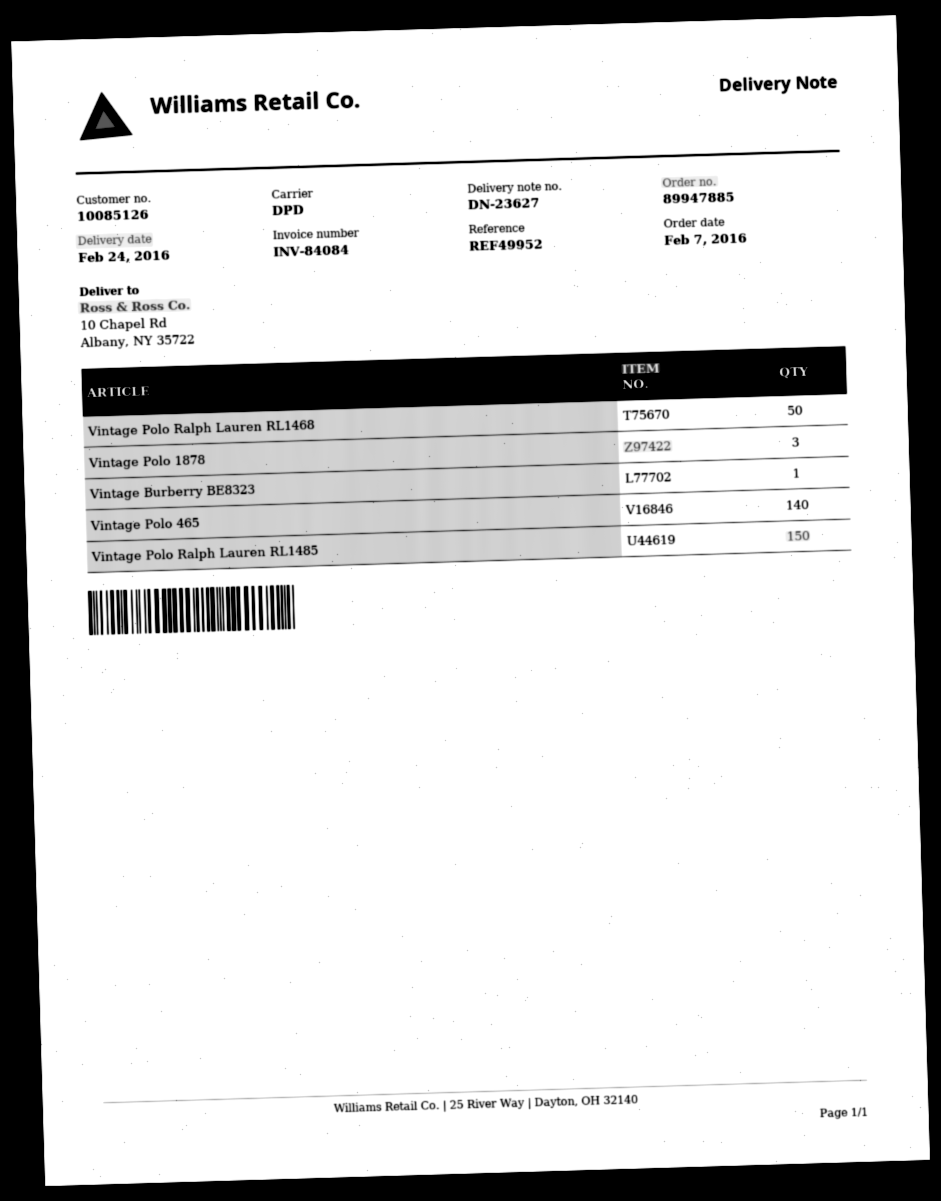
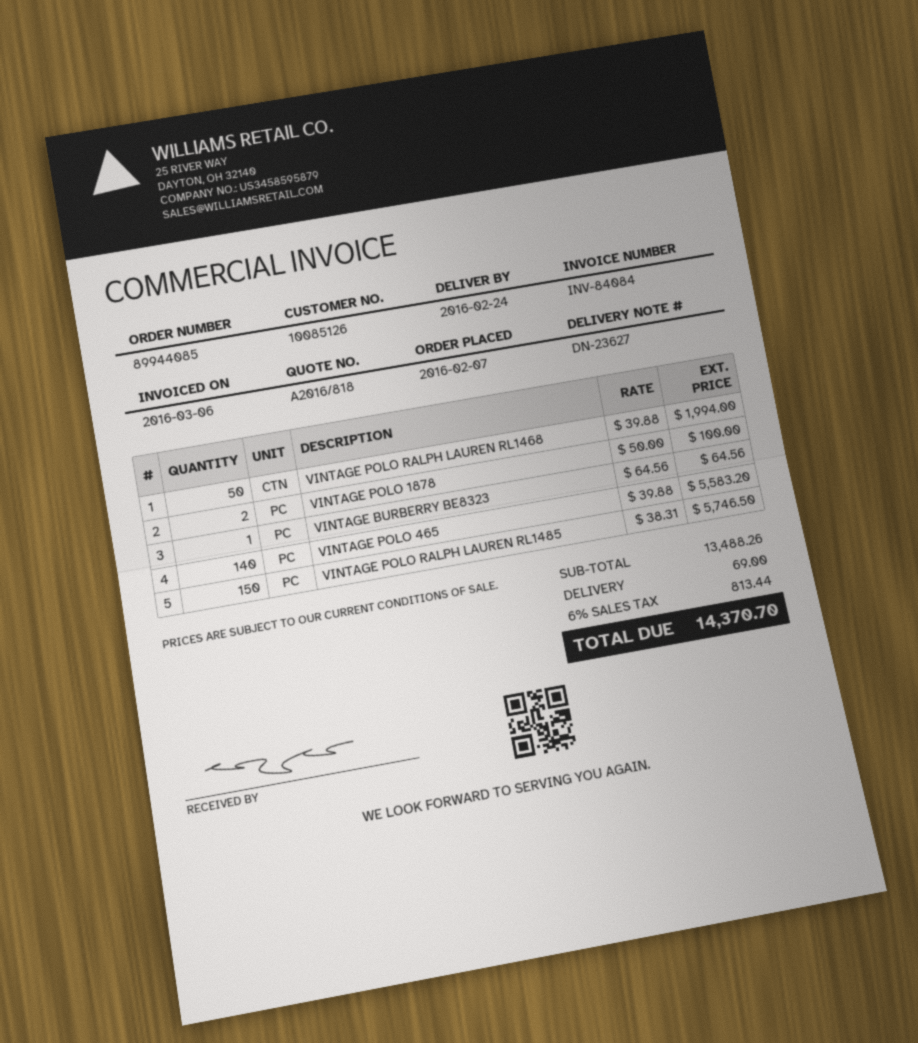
order number: 89947885 -> 89944085
Vintage Polo 1878: 3 -> 2

